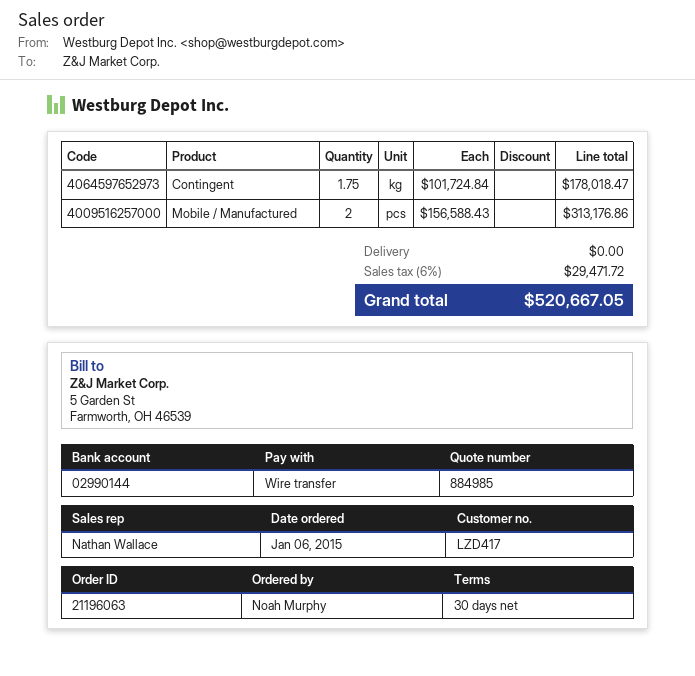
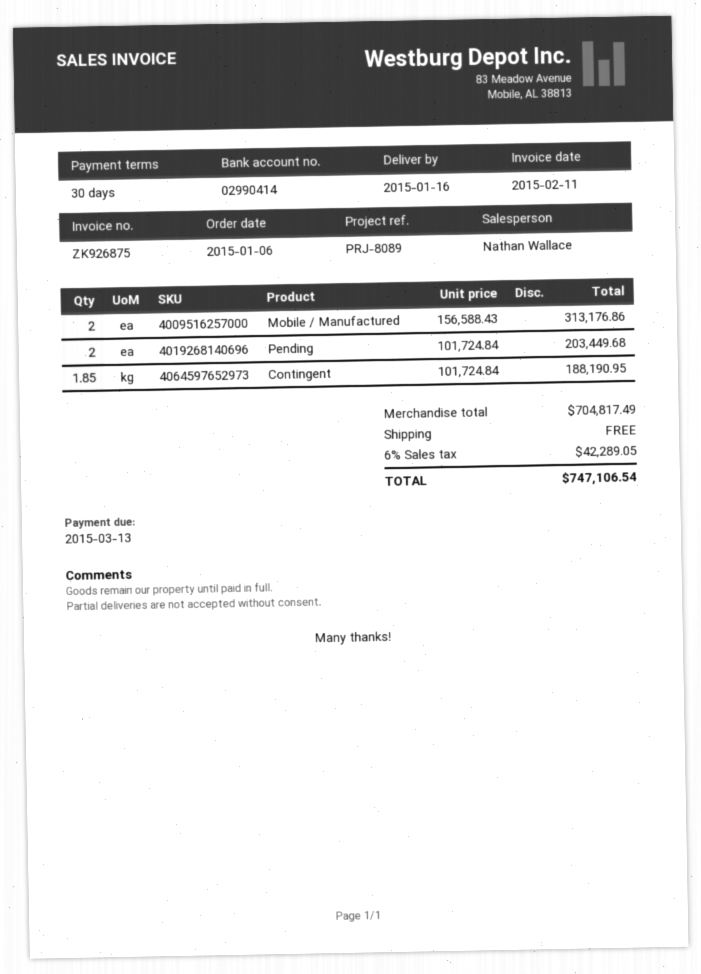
bank account: 02990144 -> 02990414
Contingent: 1.75 x 101724.84 = 178018.47 -> 1.85 x 101724.84 = 188190.95
Pending: none -> 2 x 101724.84 = 203449.68
tax: 6% = 29471.72 -> 6% = 42289.05
total: 520667.05 -> 747106.54

